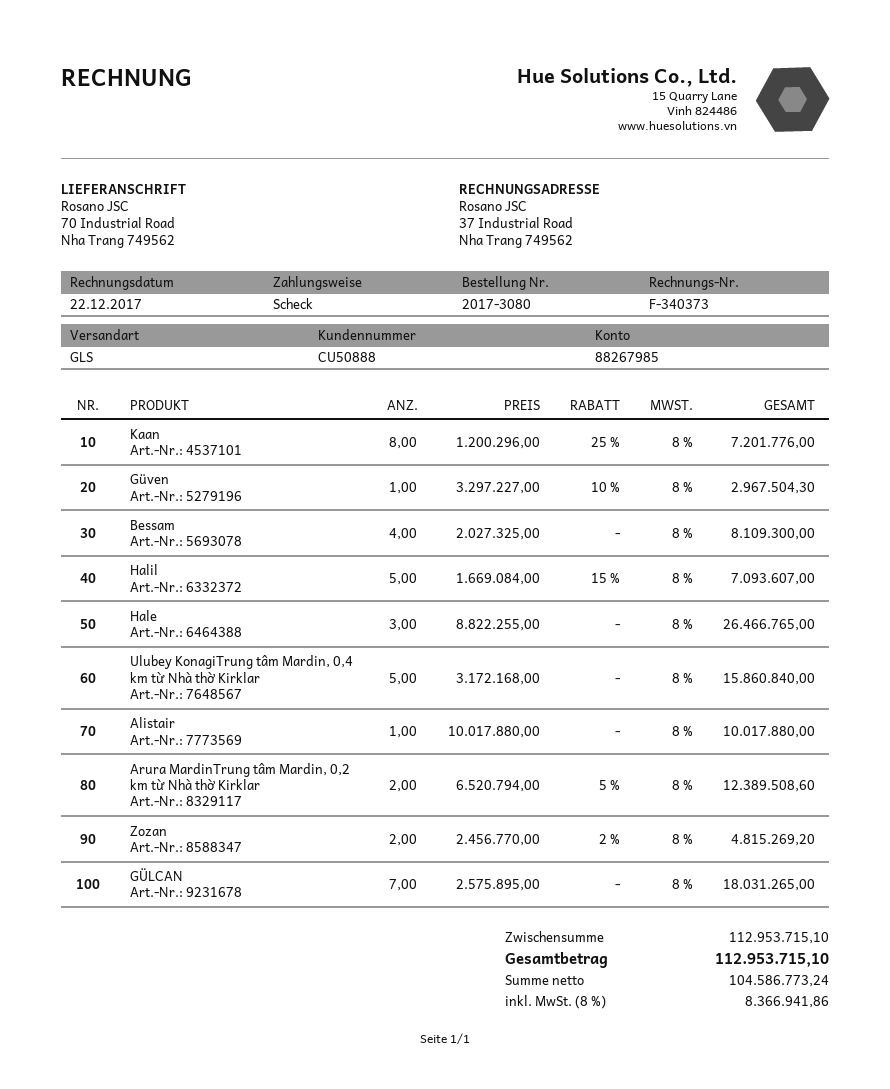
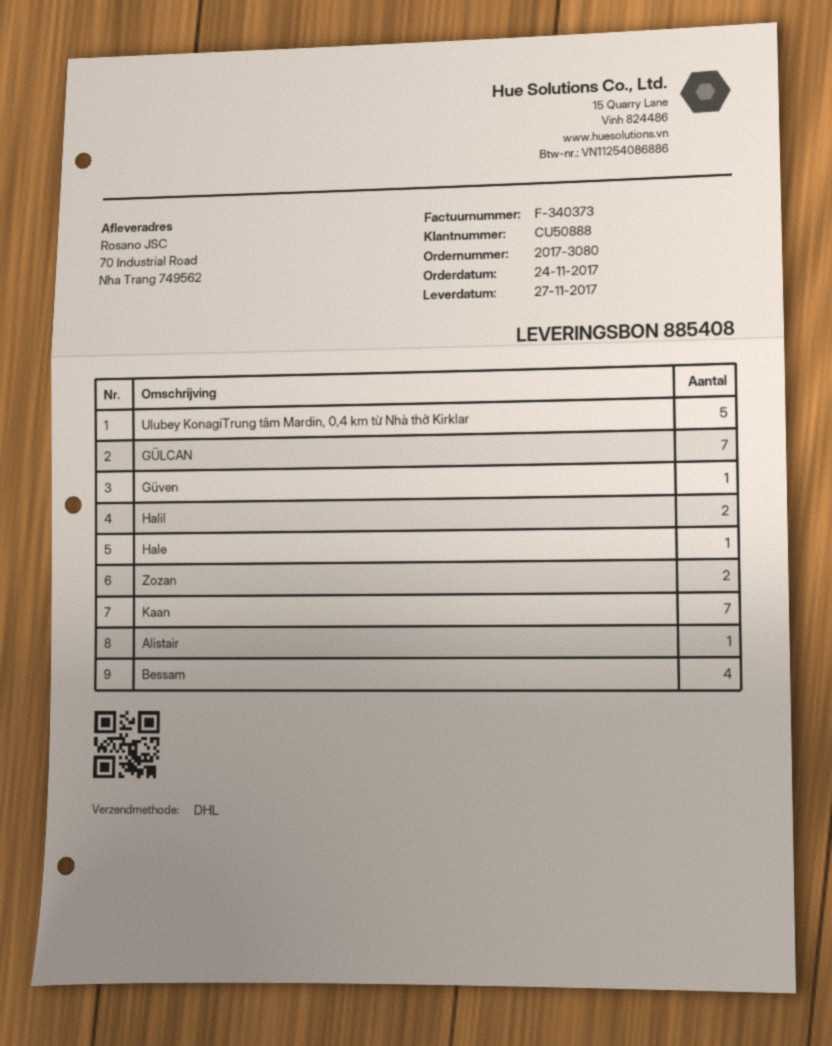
shipping method: GLS -> DHL
Kaan: 8 -> 7
Halil: 5 -> 2
Hale: 3 -> 1
Arura MardinTrung tâm Mardin, 0,2 km từ Nhà thờ Kirklar: 2 -> none

